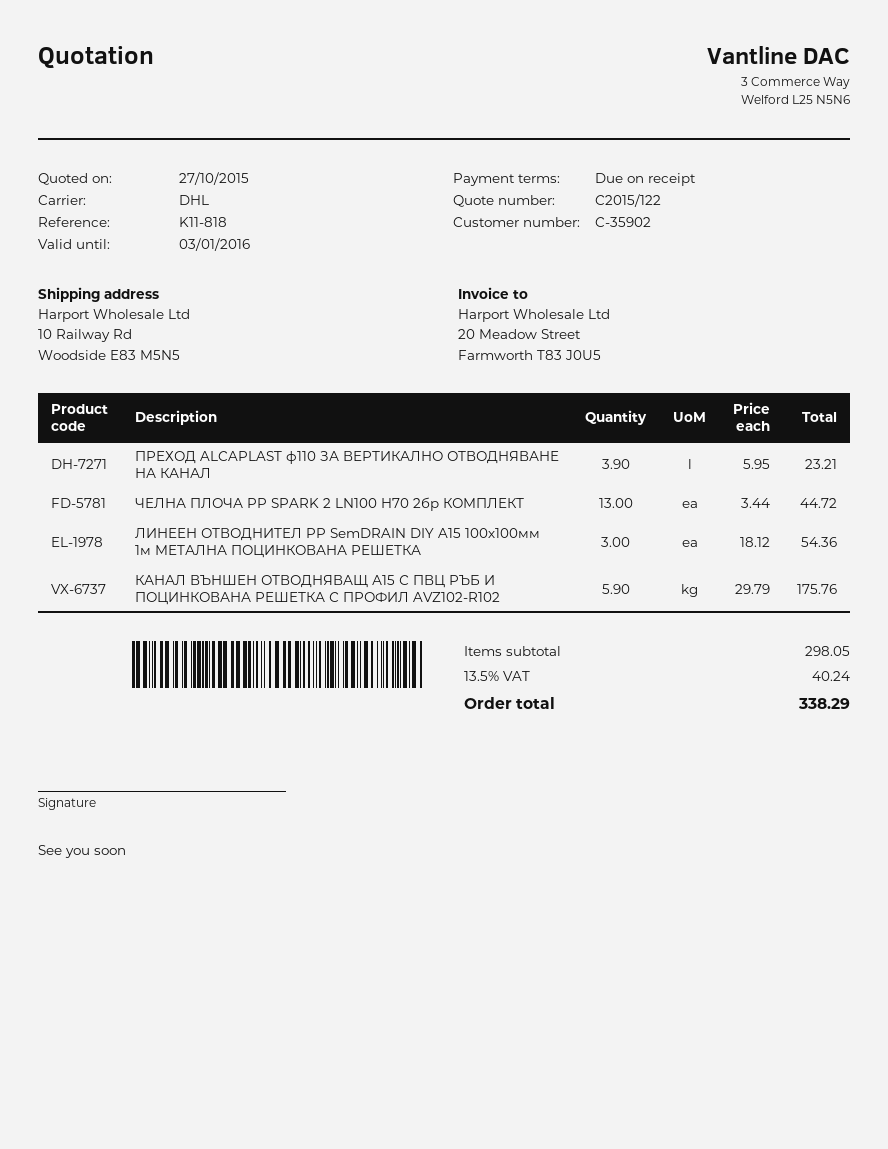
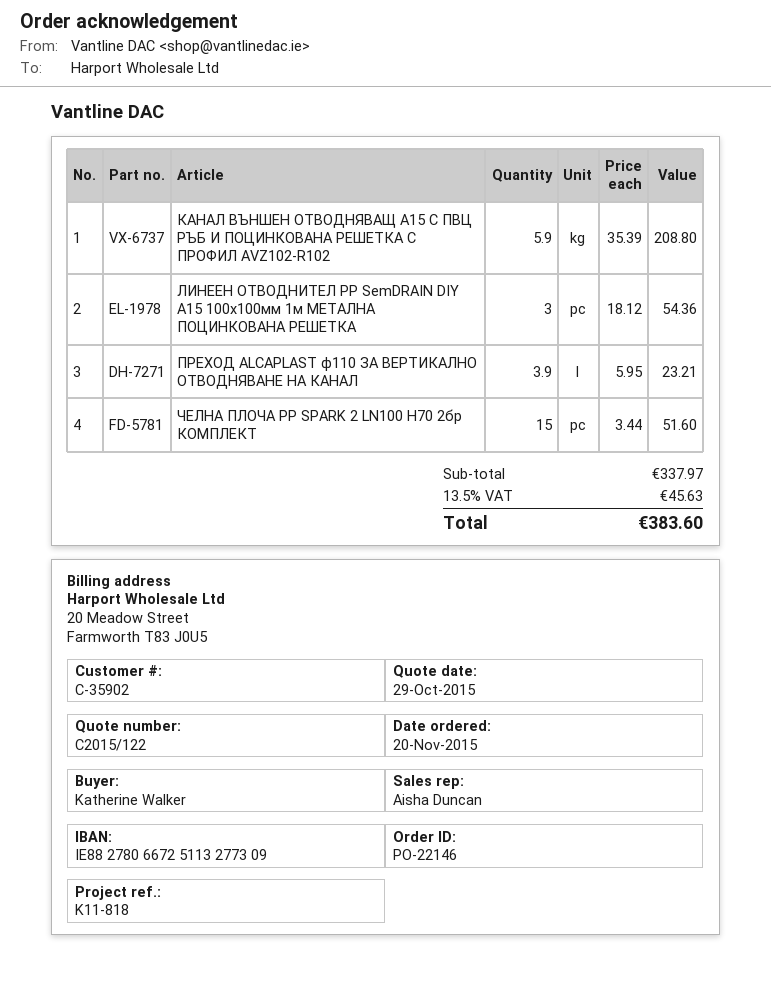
quote date: 2015-10-27 -> 2015-10-29
ЧЕЛНА ПЛОЧА PP SPARK 2 LN100 H70 2бр КОМПЛЕКТ: 13 x 3.44 = 44.72 -> 15 x 3.44 = 51.60
КАНАЛ ВЪНШЕН ОТВОДНЯВАЩ А15 С ПВЦ РЪБ И ПОЦИНКОВАНА РЕШЕТКА С ПРОФИЛ AVZ102-R102: 5.9 x 29.79 = 175.76 -> 5.9 x 35.39 = 208.80
subtotal: 298.05 -> 337.97
tax: 13.5% = 40.24 -> 13.5% = 45.63
total: 338.29 -> 383.60

